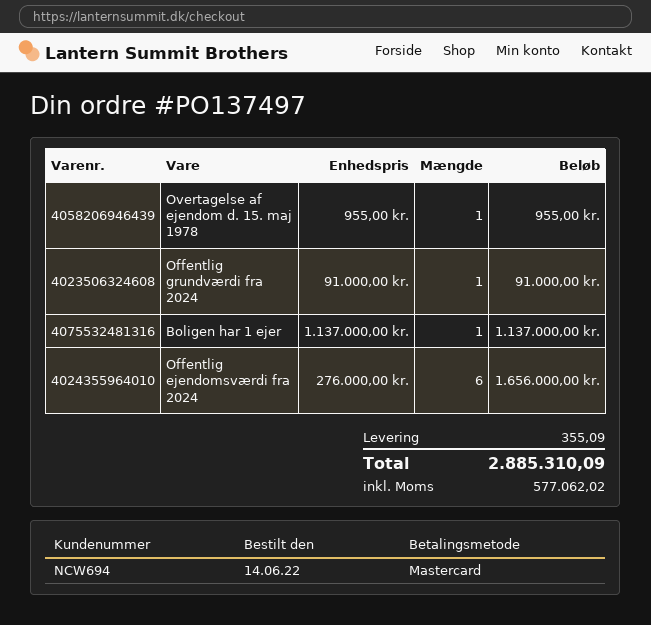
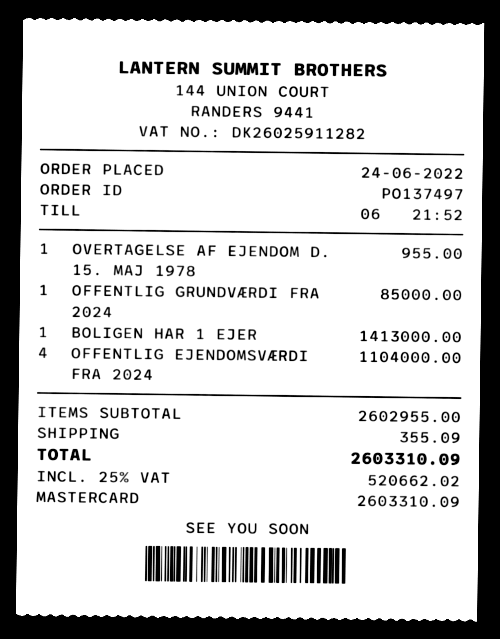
order date: 2022-06-14 -> 2022-06-24
Offentlig grundværdi fra 2024: 1 for 91000.00 -> 1 for 85000.00
Boligen har 1 ejer: 1 for 1137000.00 -> 1 for 1413000.00
Offentlig ejendomsværdi fra 2024: 6 for 1656000.00 -> 4 for 1104000.00
tax: 577062.02 -> 520662.02
total: 2885310.09 -> 2603310.09

